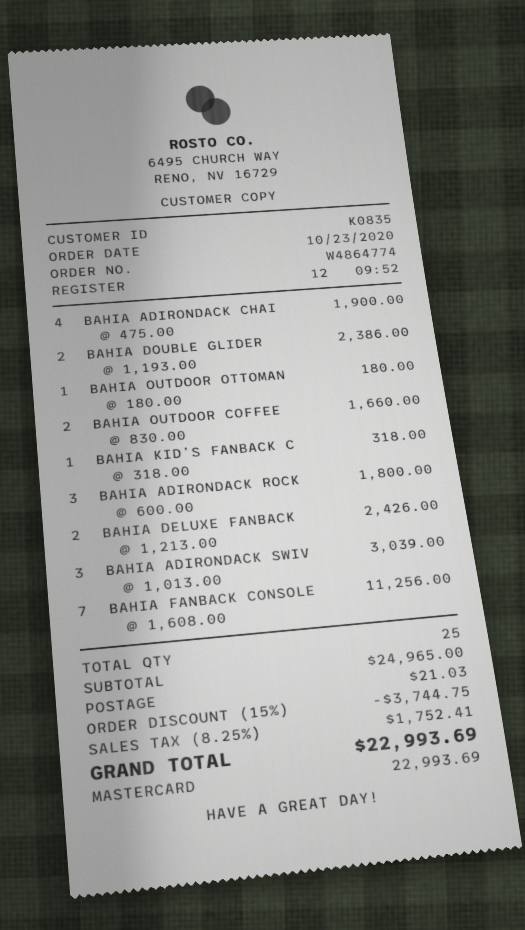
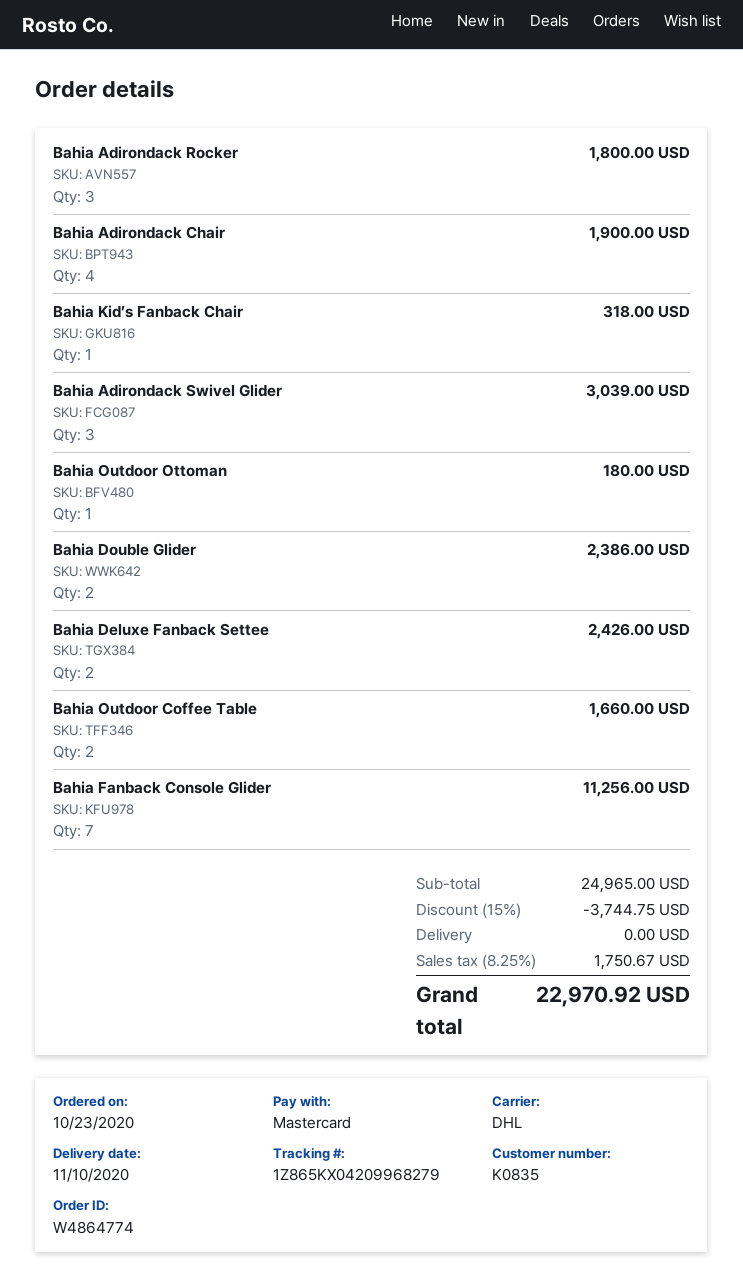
shipping: 21.03 -> 0.00
tax: 8.25% = 1752.41 -> 8.25% = 1750.67
total: 22993.69 -> 22970.92

